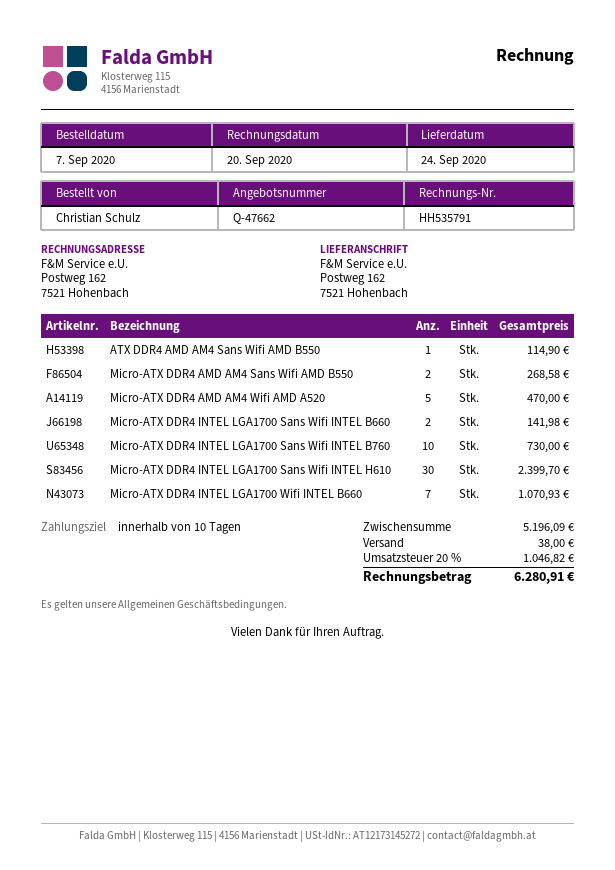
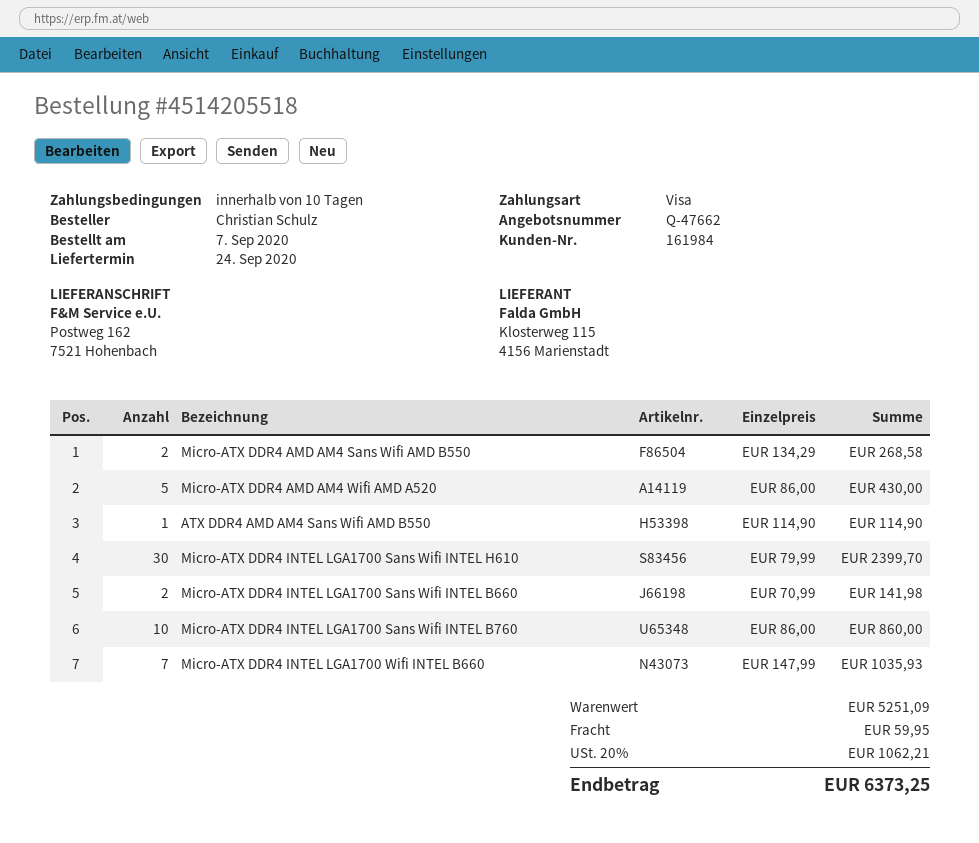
Micro-ATX DDR4 AMD AM4 Wifi AMD A520: 5 for 470.00 -> 5 for 430.00
Micro-ATX DDR4 INTEL LGA1700 Sans Wifi INTEL B760: 10 for 730.00 -> 10 for 860.00
Micro-ATX DDR4 INTEL LGA1700 Wifi INTEL B660: 7 for 1070.93 -> 7 for 1035.93
subtotal: 5196.09 -> 5251.09
shipping: 38.00 -> 59.95
tax: 20% = 1046.82 -> 20% = 1062.21
total: 6280.91 -> 6373.25

